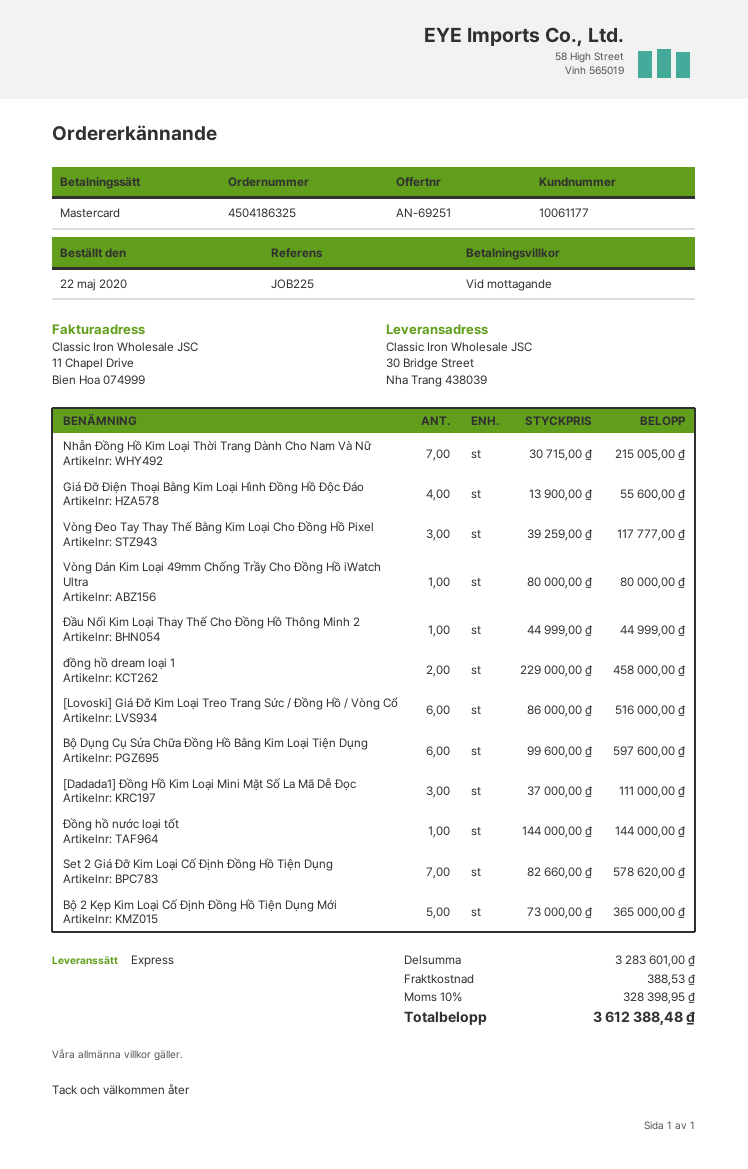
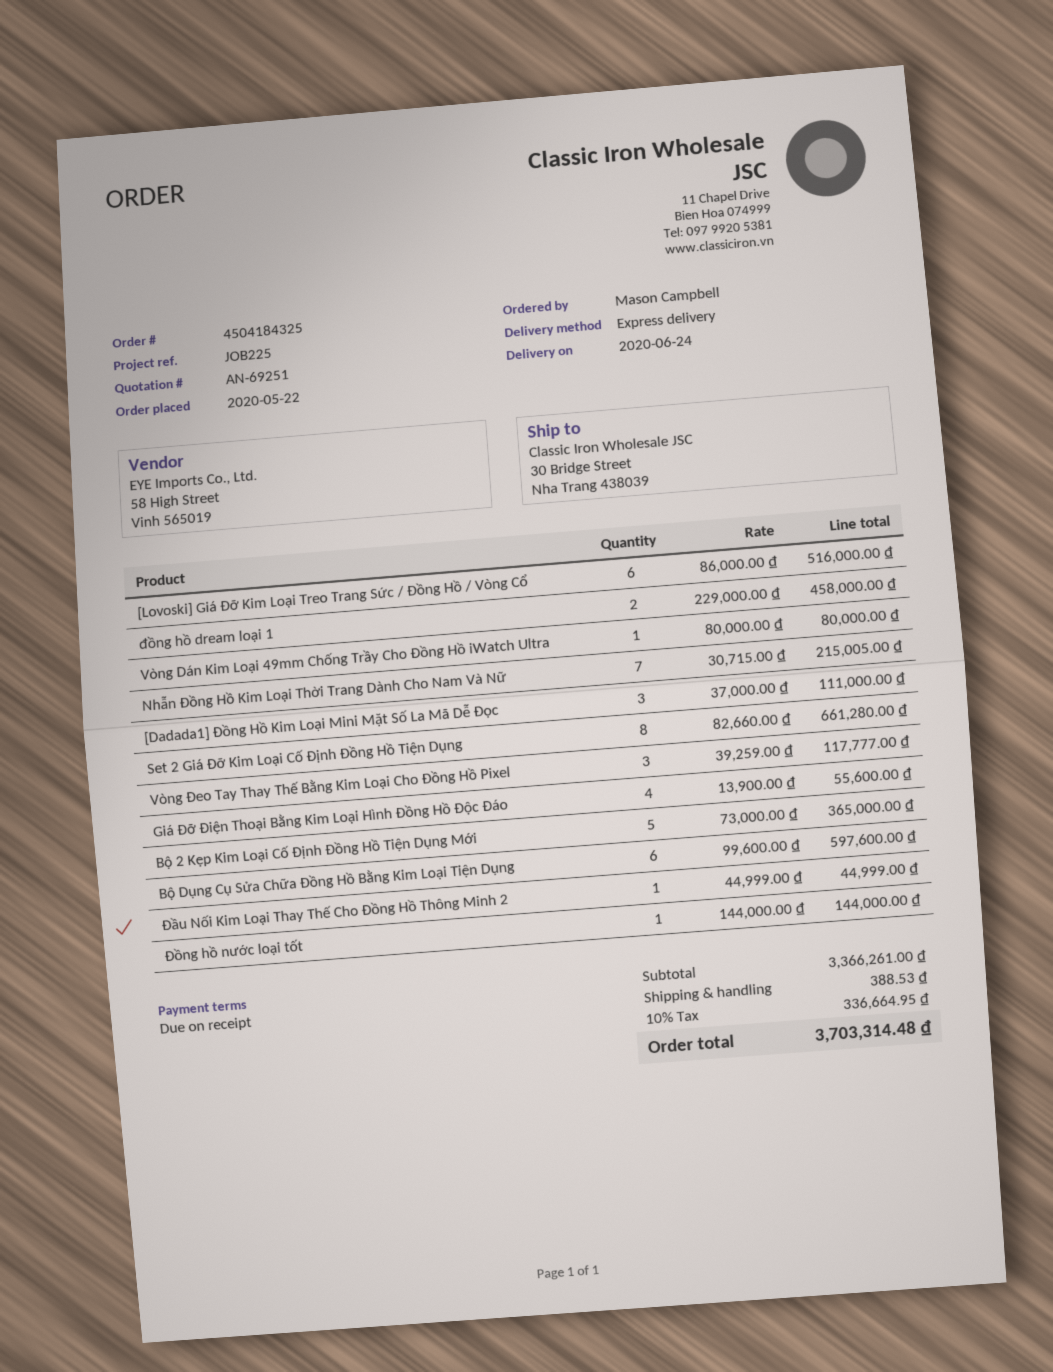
order number: 4504186325 -> 4504184325
Set 2 Giá Đỡ Kim Loại Cố Định Đồng Hồ Tiện Dụng: 7 x 82660.00 = 578620.00 -> 8 x 82660.00 = 661280.00
subtotal: 3283601.00 -> 3366261.00
tax: 10% = 328398.95 -> 10% = 336664.95
total: 3612388.48 -> 3703314.48

